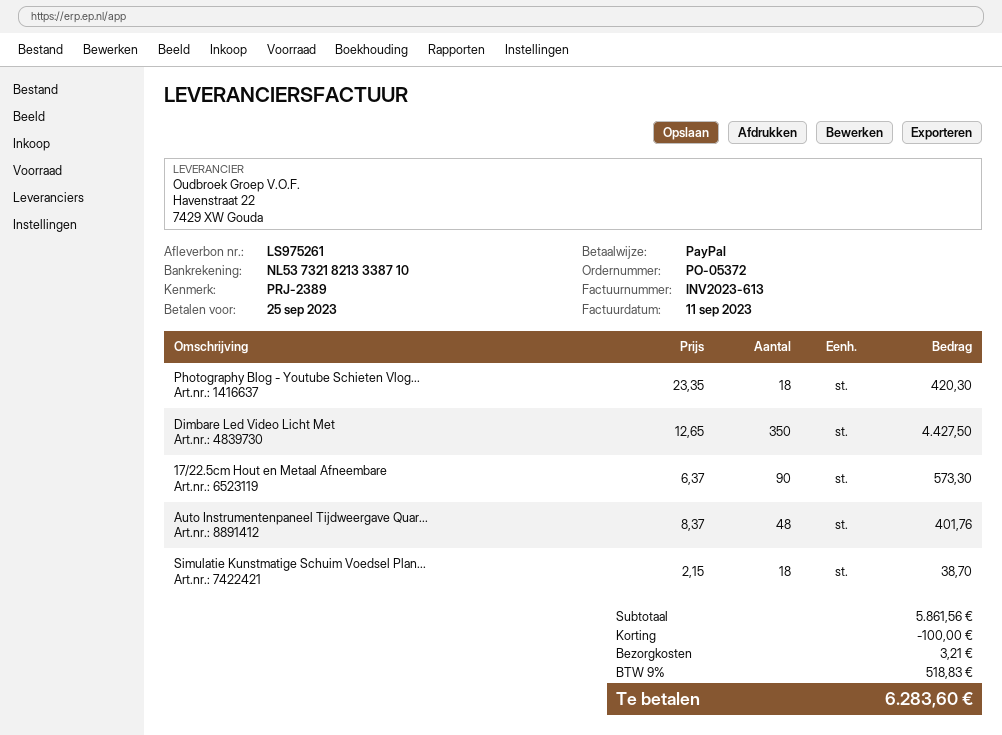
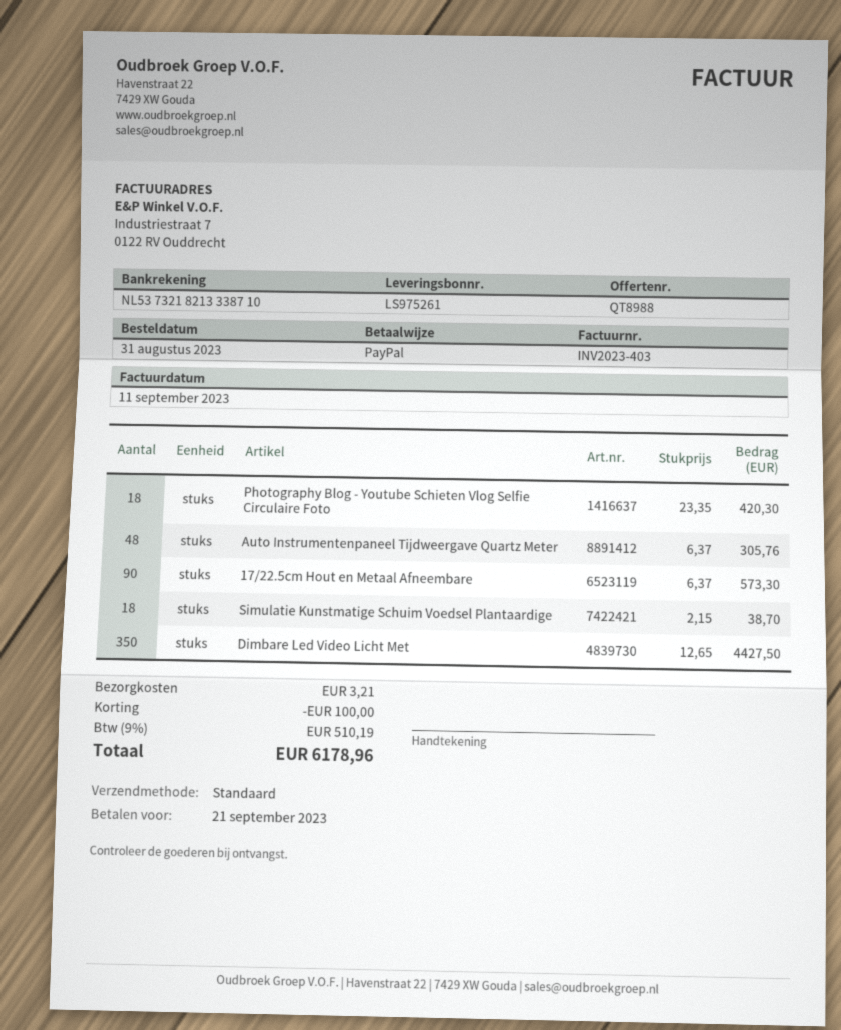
invoice number: INV2023-613 -> INV2023-403
due date: 2023-09-25 -> 2023-09-21
Auto Instrumentenpaneel Tijdweergave Quar...: 48 x 8.37 = 401.76 -> 48 x 6.37 = 305.76
tax: 9% = 518.83 -> 9% = 510.19
total: 6283.60 -> 6178.96

